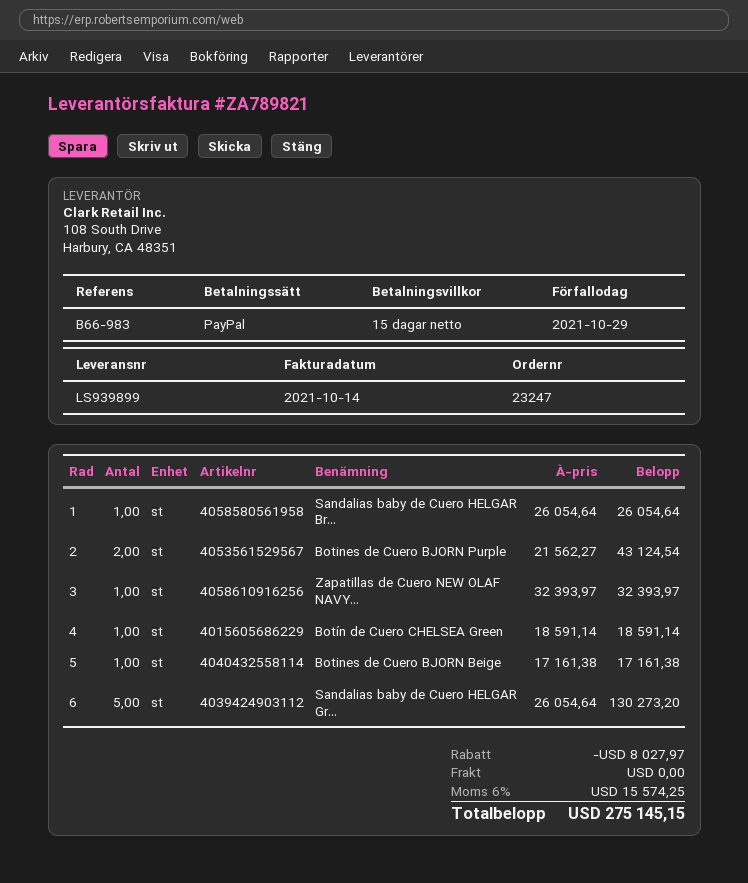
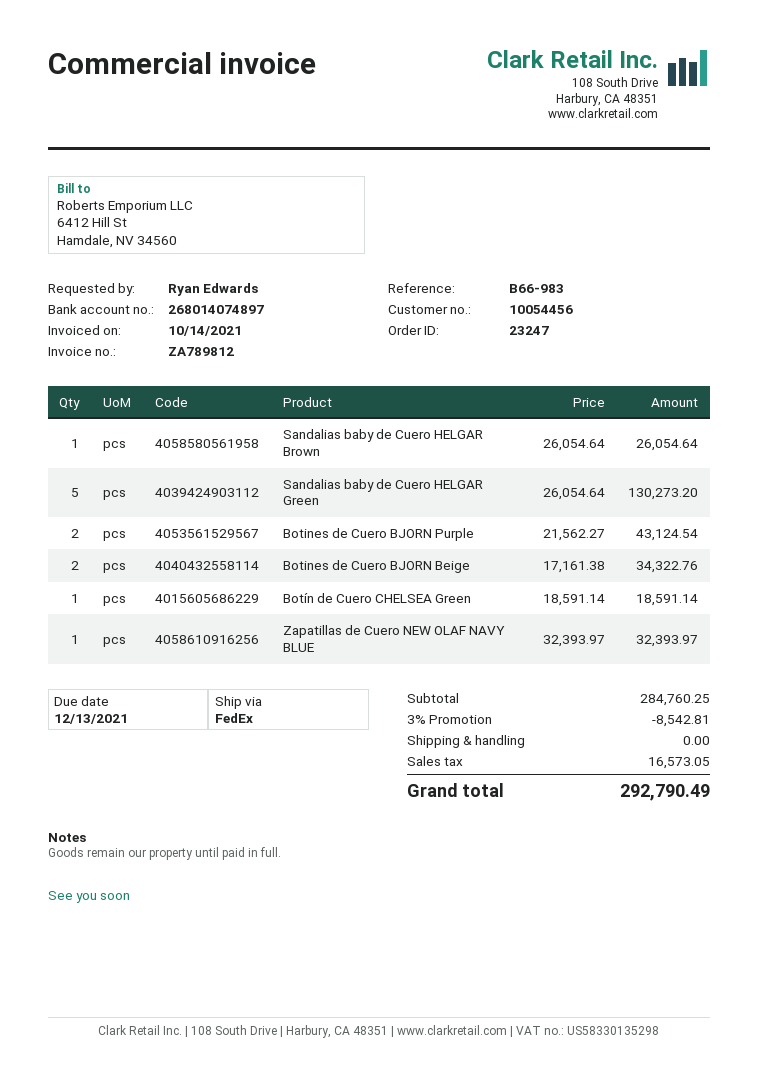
invoice number: ZA789821 -> ZA789812
due date: 2021-10-29 -> 2021-12-13
Botines de Cuero BJORN Beige: 1 x 17161.38 = 17161.38 -> 2 x 17161.38 = 34322.76
discount: 8027.97 -> 8542.81
tax: 15574.25 -> 16573.05
total: 275145.15 -> 292790.49

